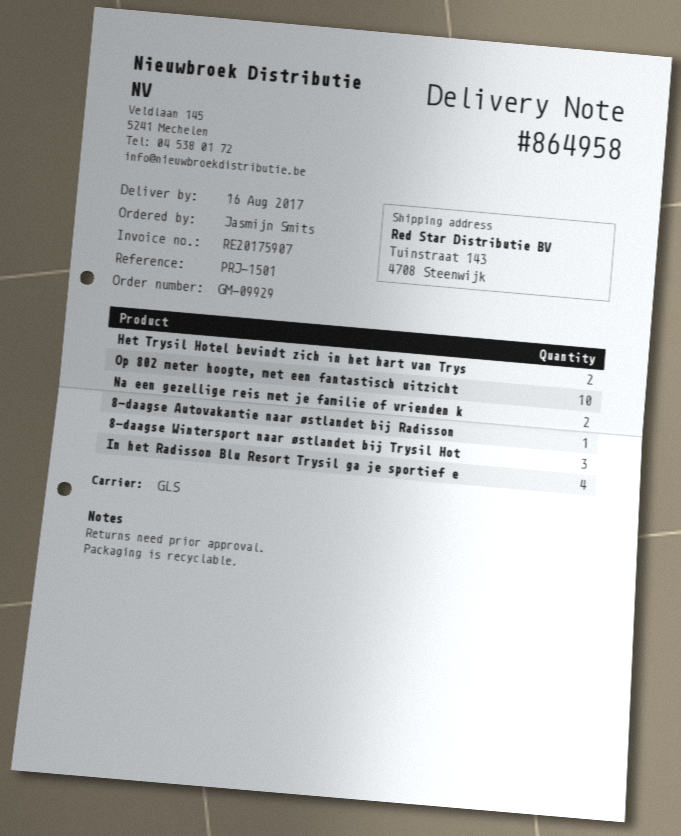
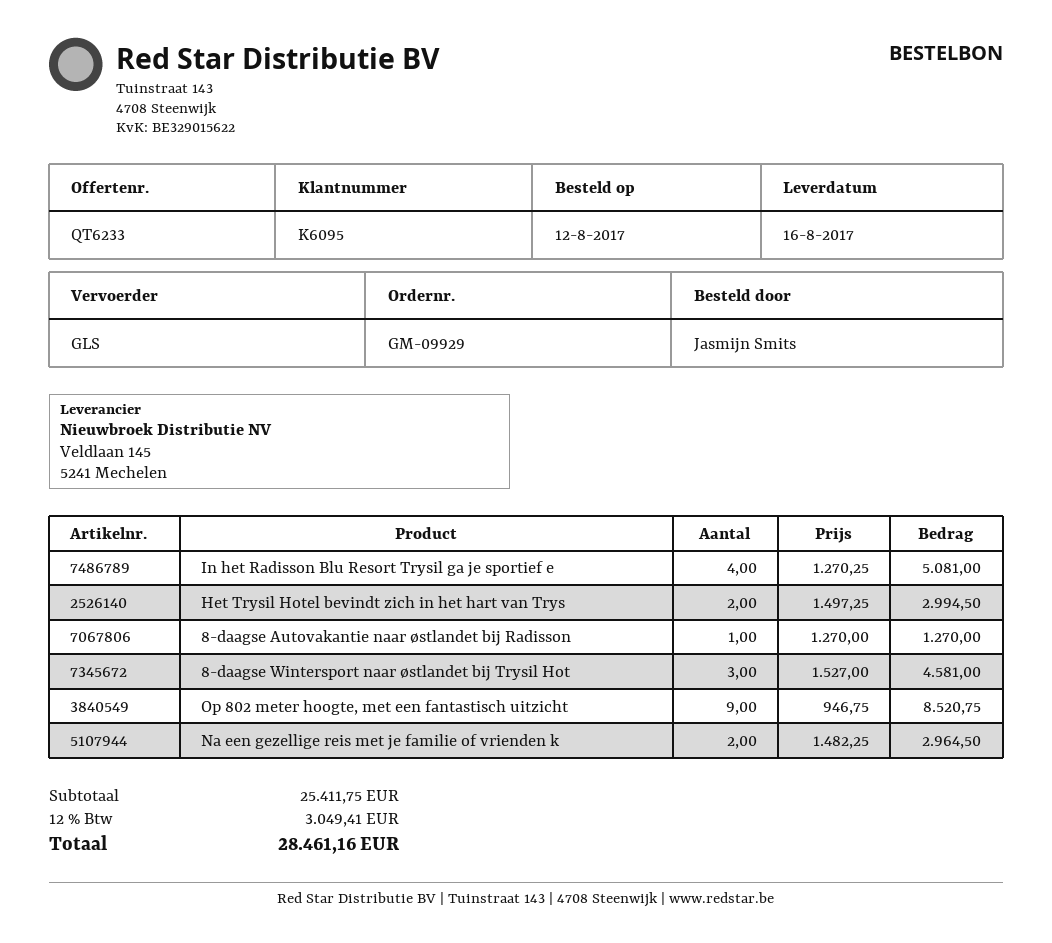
Op 802 meter hoogte, met een fantastisch uitzicht: 10 -> 9

